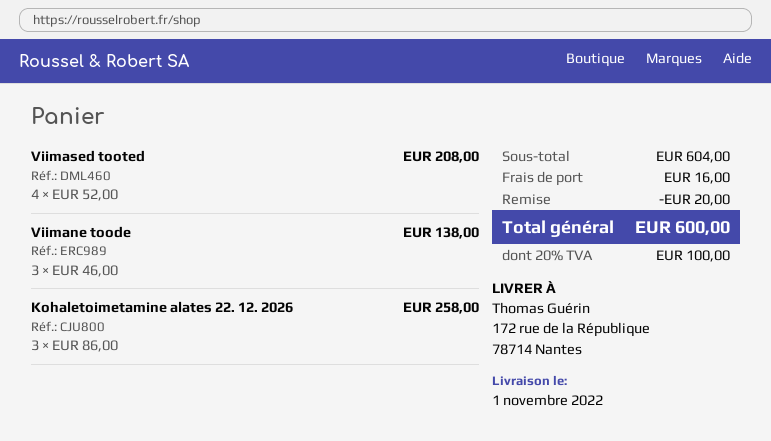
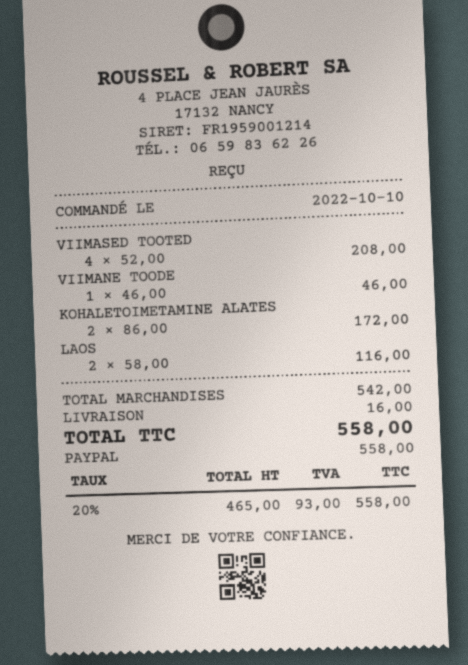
Viimane toode: 3 x 46.00 = 138.00 -> 1 x 46.00 = 46.00
Kohaletoimetamine alates 22. 12. 2026: 3 x 86.00 = 258.00 -> 2 x 86.00 = 172.00
LAOS: none -> 2 x 58.00 = 116.00
subtotal: 604.00 -> 542.00
discount: 20.00 -> none
tax: 20% = 100.00 -> 20% = 93.00
total: 600.00 -> 558.00

